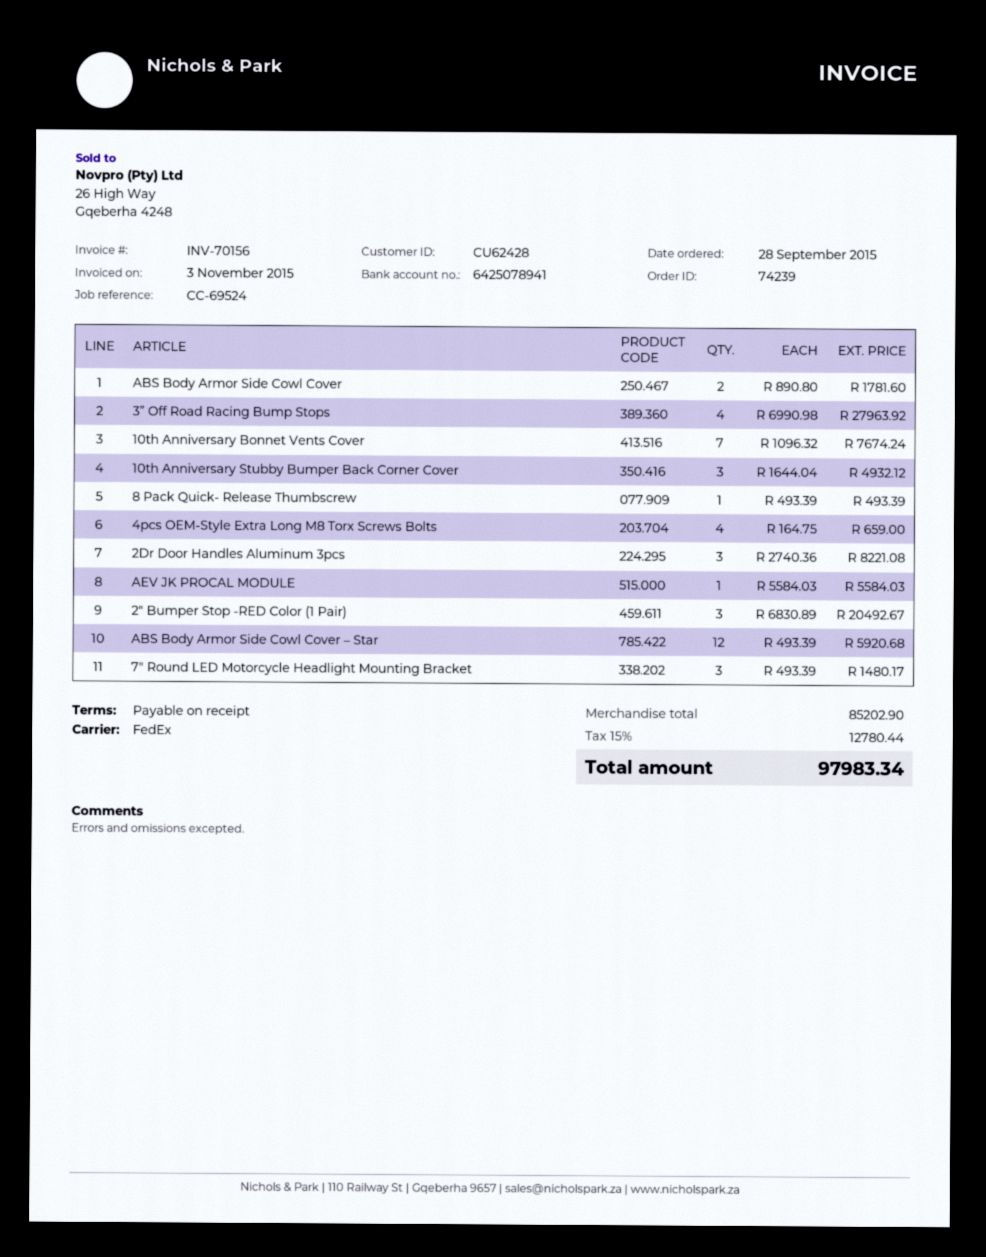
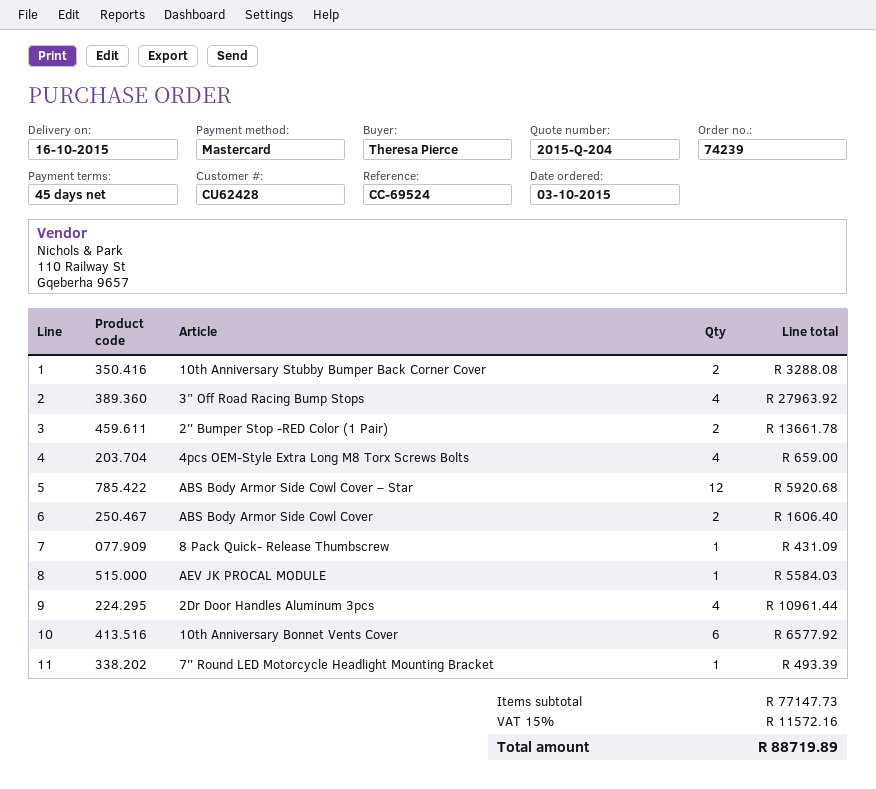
order date: 2015-09-28 -> 2015-10-03
payment terms: on receipt -> 45 days
ABS Body Armor Side Cowl Cover: 2 for 1781.60 -> 2 for 1606.40
10th Anniversary Bonnet Vents Cover: 7 for 7674.24 -> 6 for 6577.92
10th Anniversary Stubby Bumper Back Corner Cover: 3 for 4932.12 -> 2 for 3288.08
8 Pack Quick- Release Thumbscrew: 1 for 493.39 -> 1 for 431.09
2Dr Door Handles Aluminum 3pcs: 3 for 8221.08 -> 4 for 10961.44
2″ Bumper Stop -RED Color (1 Pair): 3 for 20492.67 -> 2 for 13661.78
7″ Round LED Motorcycle Headlight Mounting Bracket: 3 for 1480.17 -> 1 for 493.39
subtotal: 85202.90 -> 77147.73
tax: 15% = 12780.44 -> 15% = 11572.16
total: 97983.34 -> 88719.89

